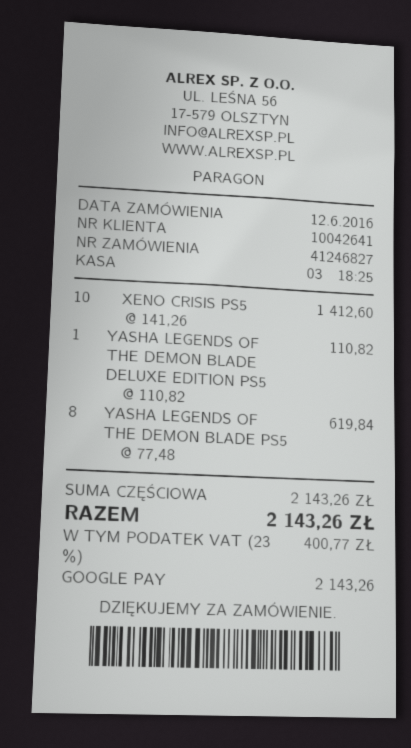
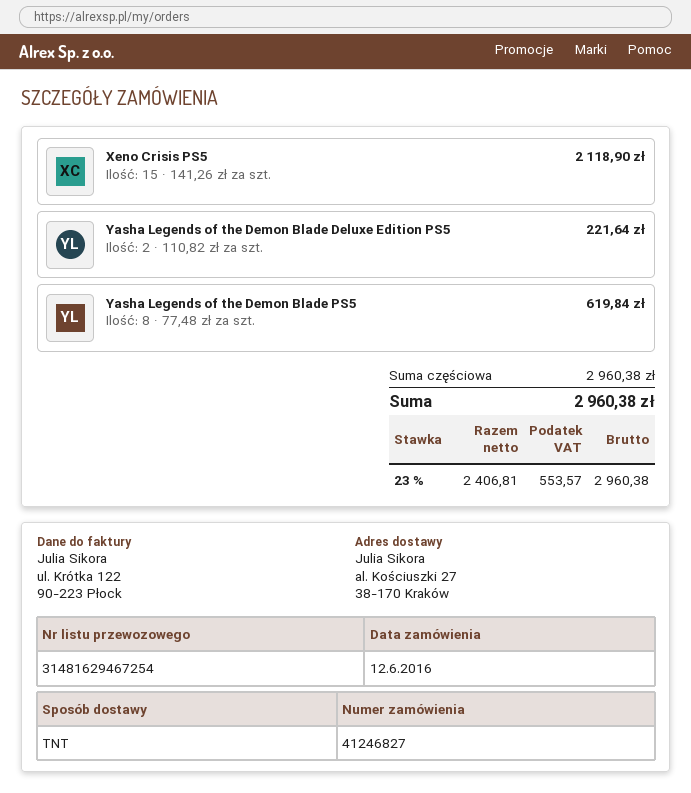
XENO CRISIS PS5: 10 x 141.26 = 1412.60 -> 15 x 141.26 = 2118.90
YASHA LEGENDS OF THE DEMON BLADE DELUXE EDITION PS5: 1 x 110.82 = 110.82 -> 2 x 110.82 = 221.64
subtotal: 2143.26 -> 2960.38
tax: 23% = 400.77 -> 23% = 553.57
total: 2143.26 -> 2960.38

